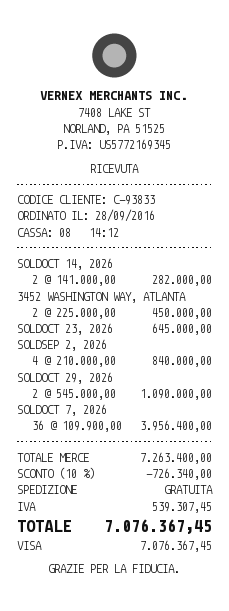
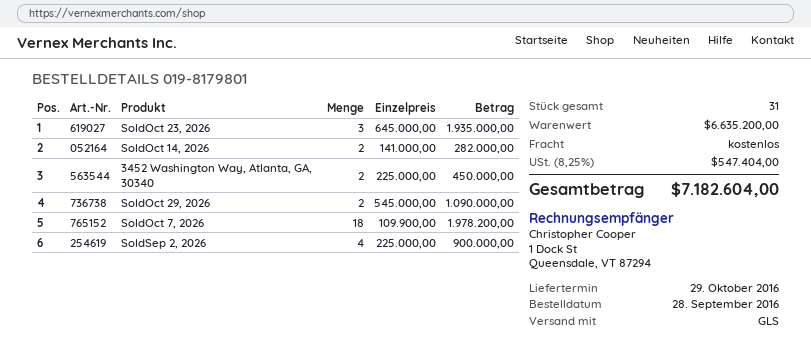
SOLDOCT 23, 2026: 1 x 645000.00 = 645000.00 -> 3 x 645000.00 = 1935000.00
SOLDSEP 2, 2026: 4 x 210000.00 = 840000.00 -> 4 x 225000.00 = 900000.00
SOLDOCT 7, 2026: 36 x 109900.00 = 3956400.00 -> 18 x 109900.00 = 1978200.00
subtotal: 7263400.00 -> 6635200.00
discount: 10% = 726340.00 -> none
tax: 539307.45 -> 547404.00
total: 7076367.45 -> 7182604.00

